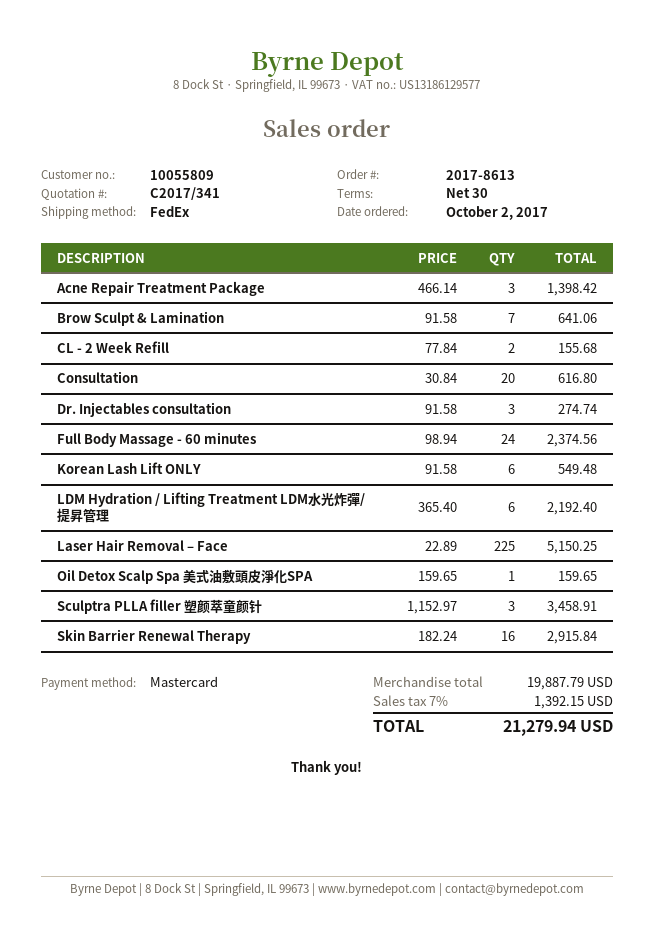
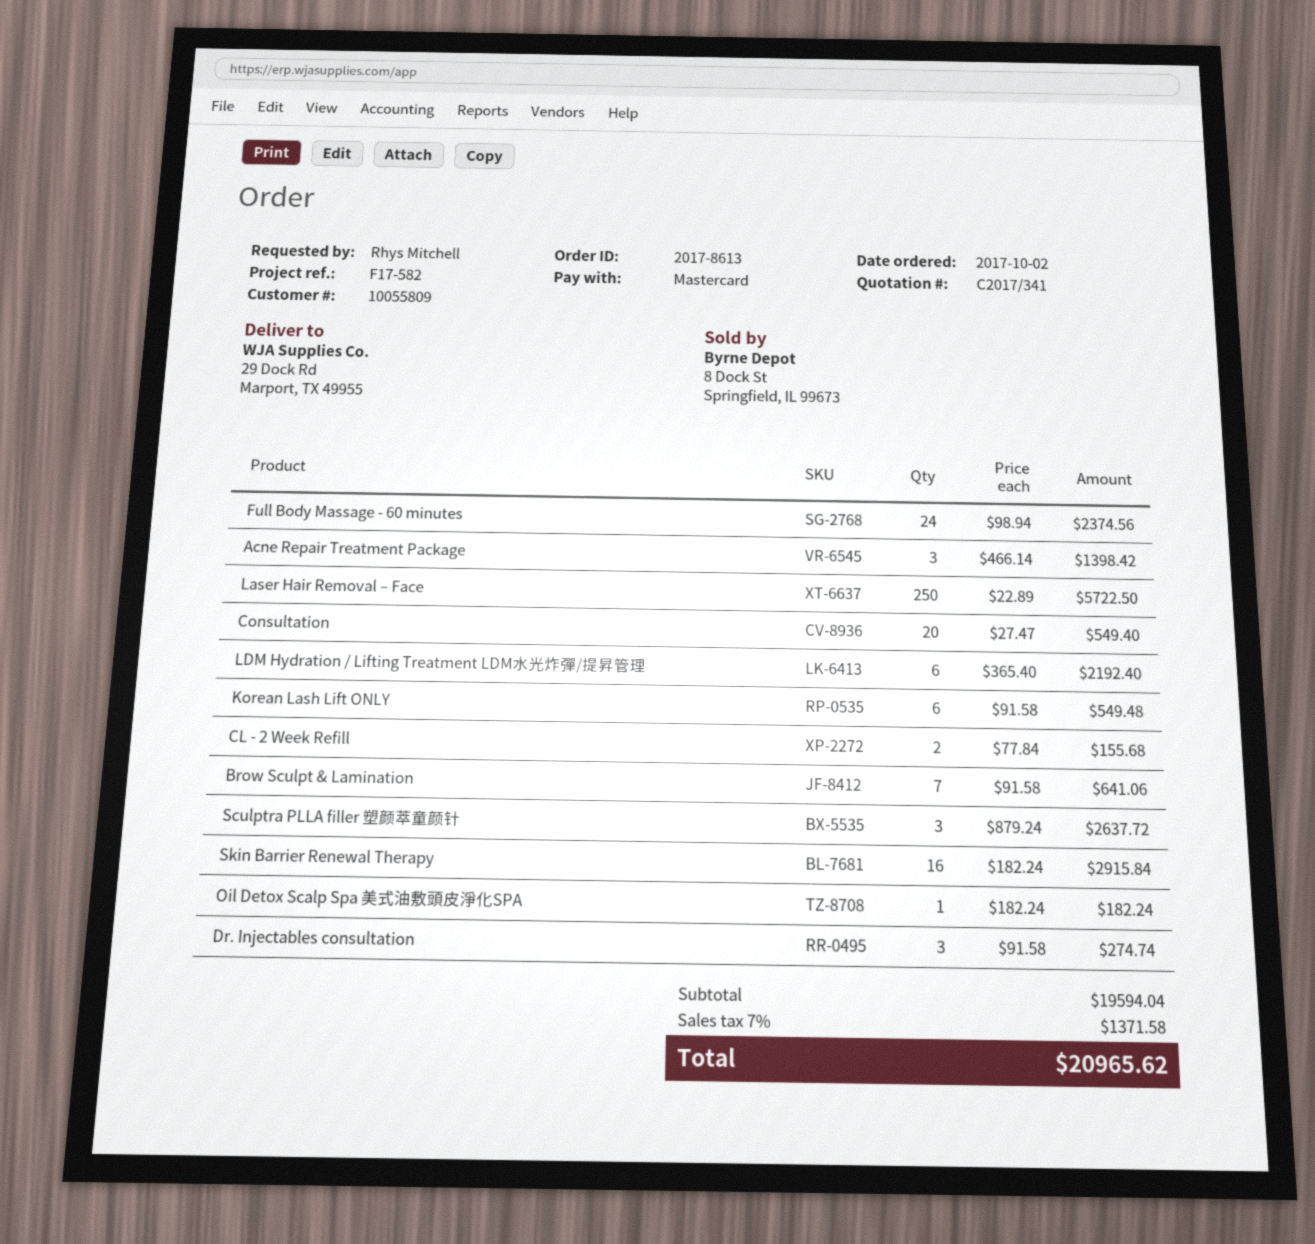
Consultation: 20 x 30.84 = 616.80 -> 20 x 27.47 = 549.40
Laser Hair Removal – Face: 225 x 22.89 = 5150.25 -> 250 x 22.89 = 5722.50
Oil Detox Scalp Spa 美式油敷頭皮淨化SPA: 1 x 159.65 = 159.65 -> 1 x 182.24 = 182.24
Sculptra PLLA filler 塑颜萃童颜针: 3 x 1152.97 = 3458.91 -> 3 x 879.24 = 2637.72
subtotal: 19887.79 -> 19594.04
tax: 7% = 1392.15 -> 7% = 1371.58
total: 21279.94 -> 20965.62

